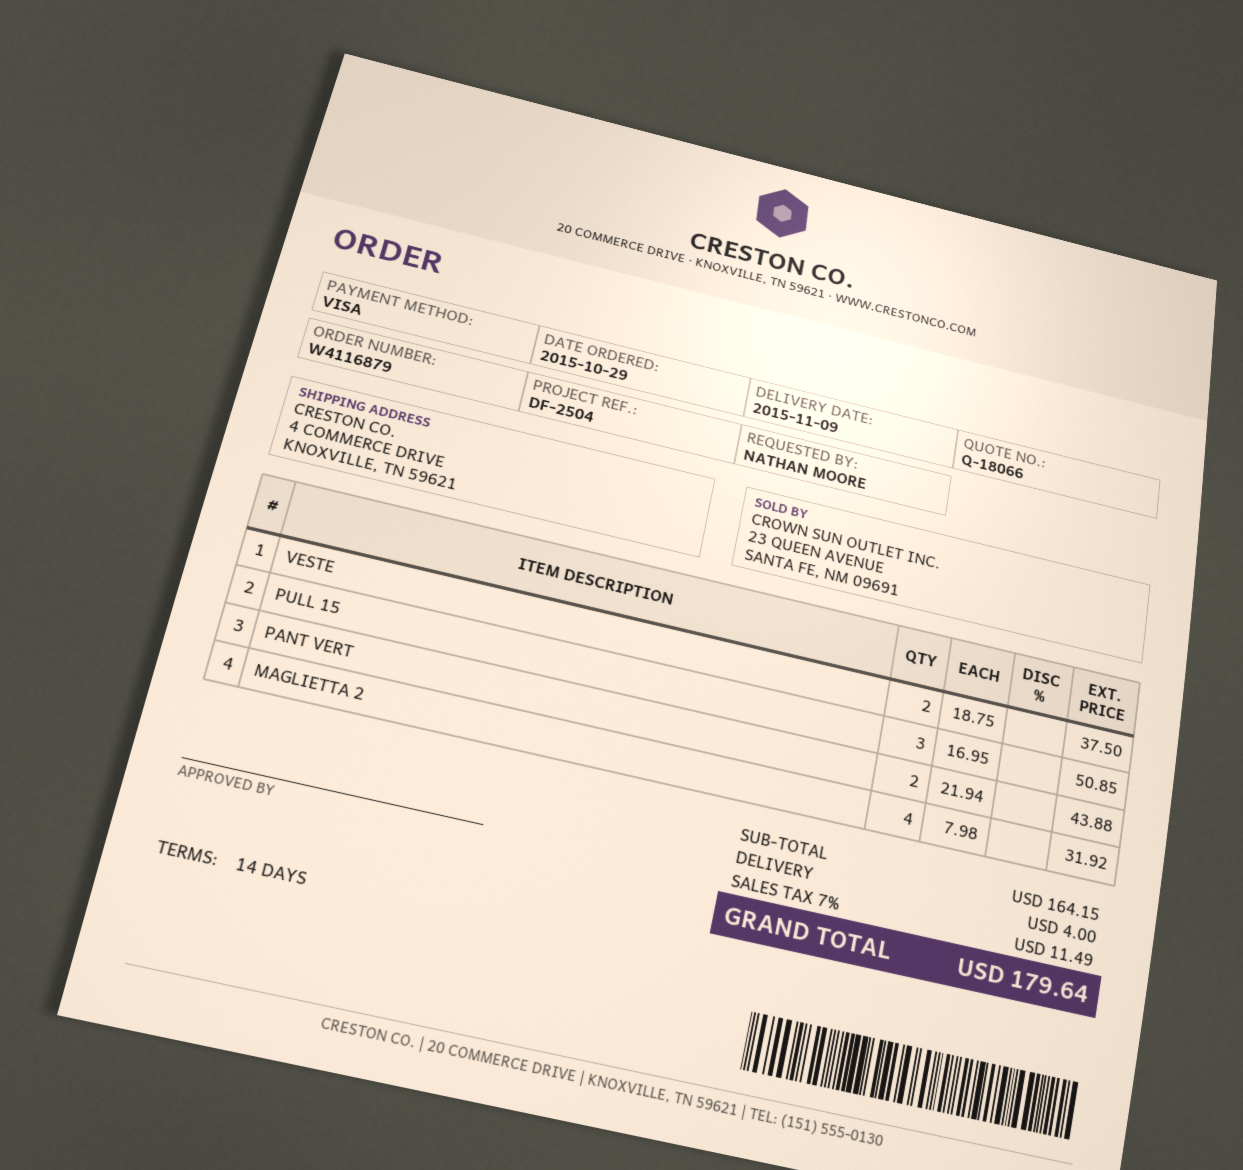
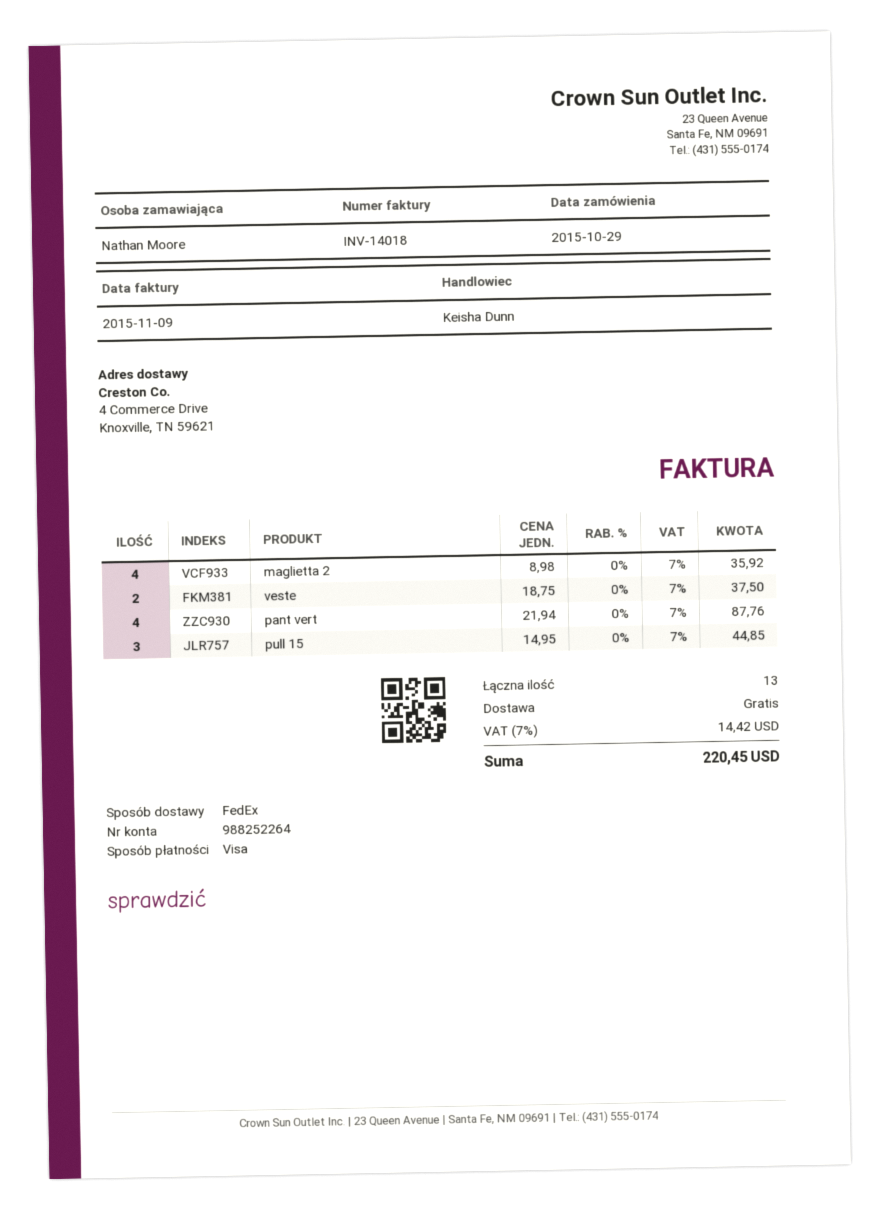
PULL 15: 3 x 16.95 = 50.85 -> 3 x 14.95 = 44.85
PANT VERT: 2 x 21.94 = 43.88 -> 4 x 21.94 = 87.76
MAGLIETTA 2: 4 x 7.98 = 31.92 -> 4 x 8.98 = 35.92
shipping: 4.00 -> 0.00
tax: 7% = 11.49 -> 7% = 14.42
total: 179.64 -> 220.45

